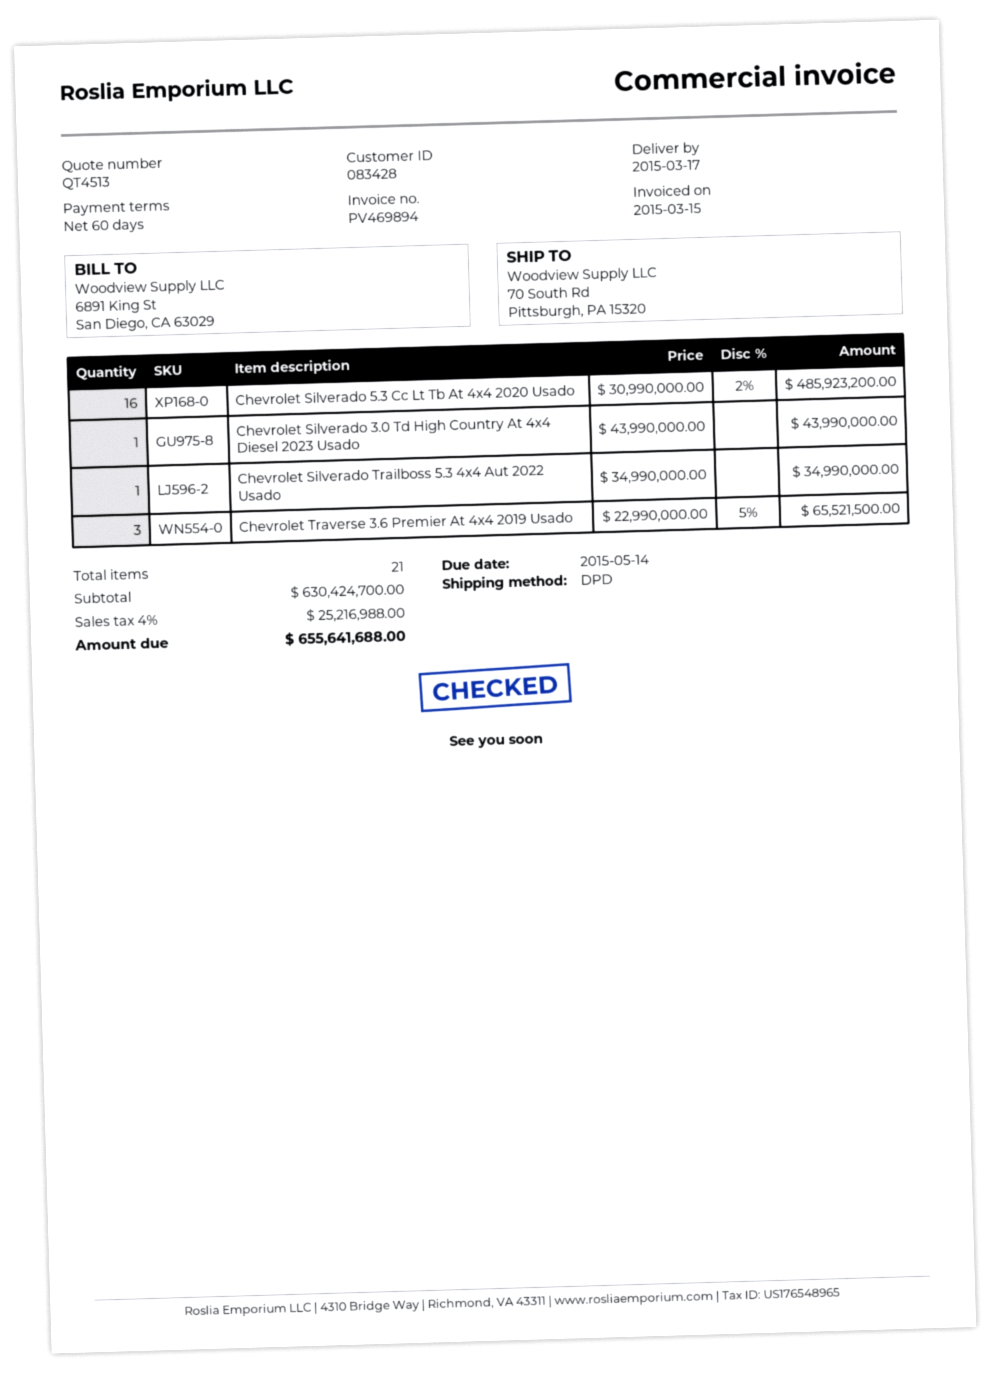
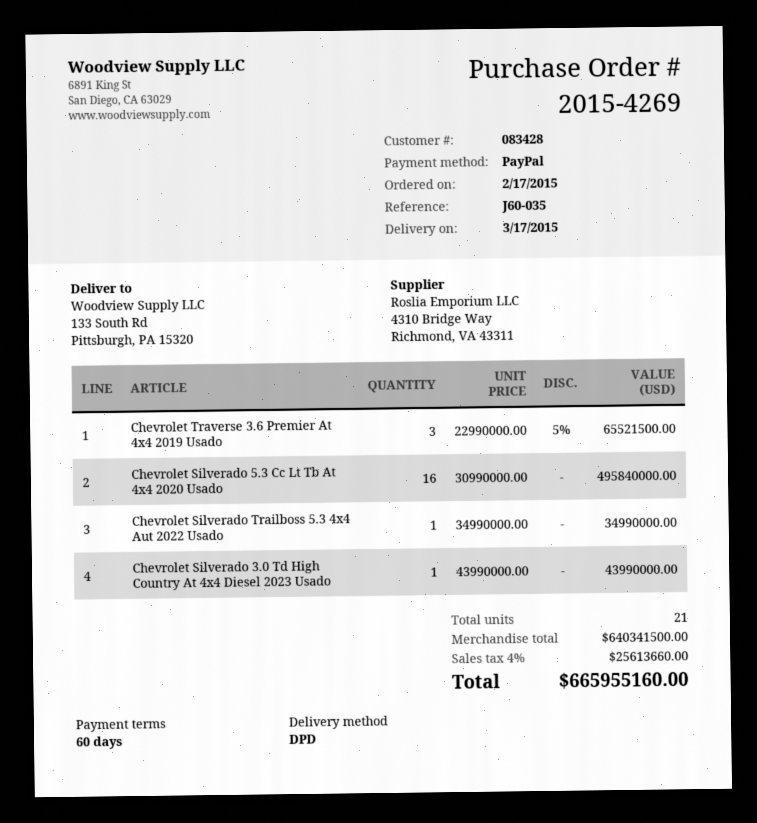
ship to: 70 South Rd, Pittsburgh, PA 15320 -> 133 South Rd, Pittsburgh, PA 15320
Chevrolet Silverado 5.3 Cc Lt Tb At 4x4 2020 Usado: 16 x 30990000.00 - 2% = 485923200.00 -> 16 x 30990000.00 = 495840000.00
subtotal: 630424700.00 -> 640341500.00
tax: 4% = 25216988.00 -> 4% = 25613660.00
total: 655641688.00 -> 665955160.00

